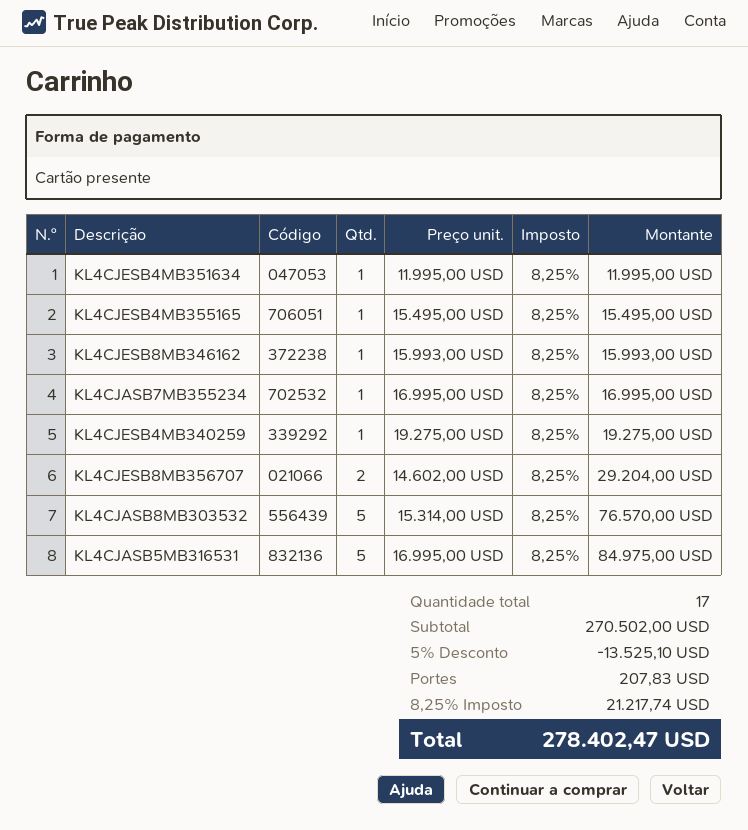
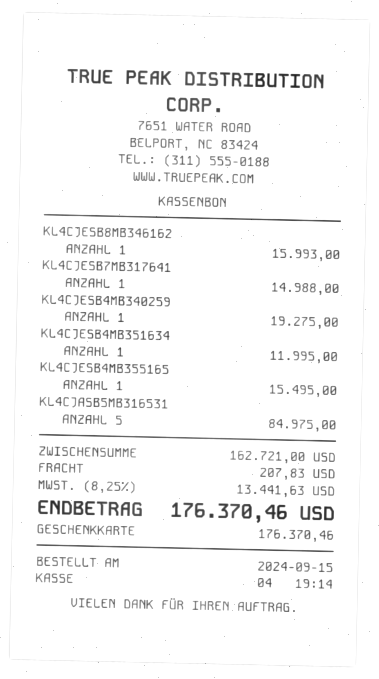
KL4CJASB7MB355234: 1 for 16995.00 -> none
KL4CJESB8MB356707: 2 for 29204.00 -> none
KL4CJASB8MB303532: 5 for 76570.00 -> none
KL4CJESB7MB317641: none -> 1 for 14988.00
subtotal: 270502.00 -> 162721.00
discount: 5% = 13525.10 -> none
tax: 8.25% = 21217.74 -> 8.25% = 13441.63
total: 278402.47 -> 176370.46

